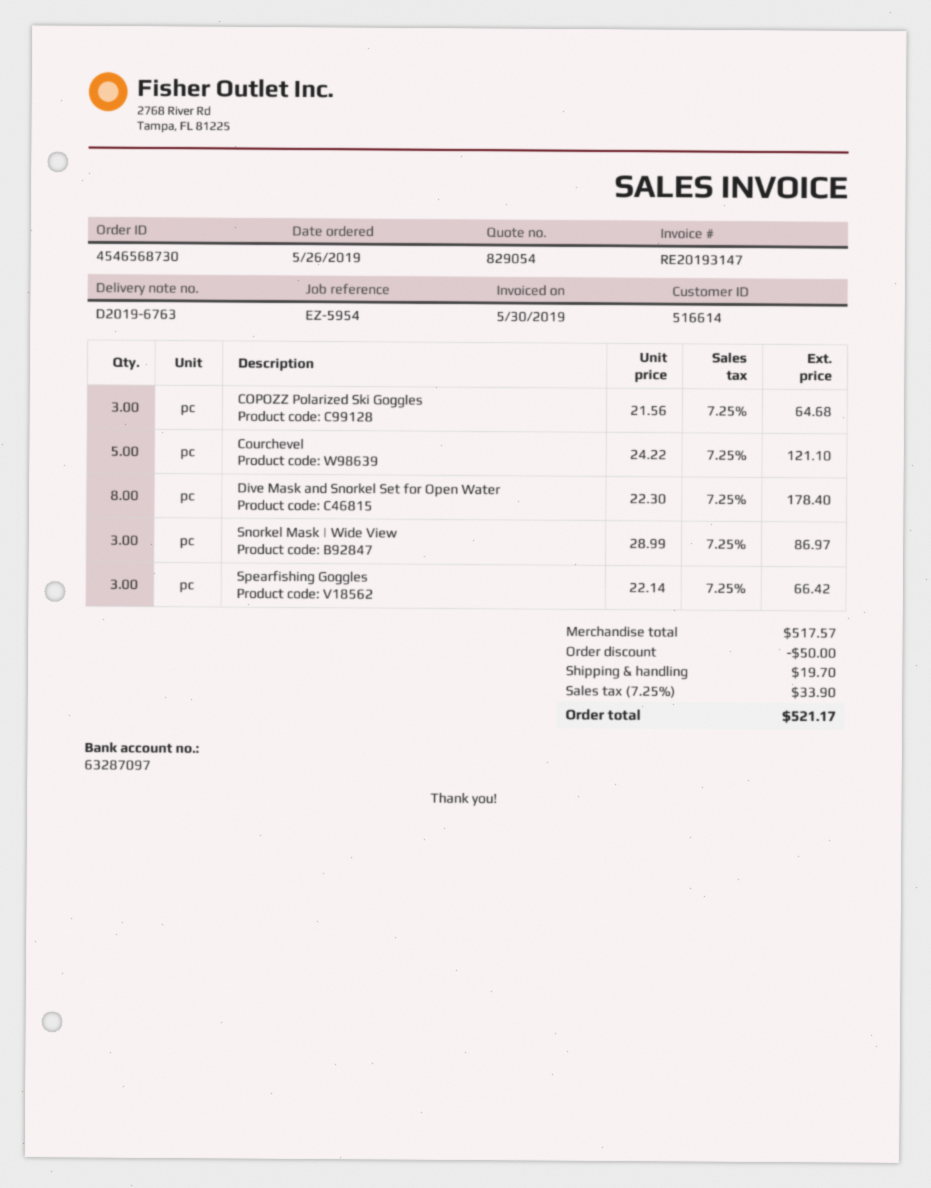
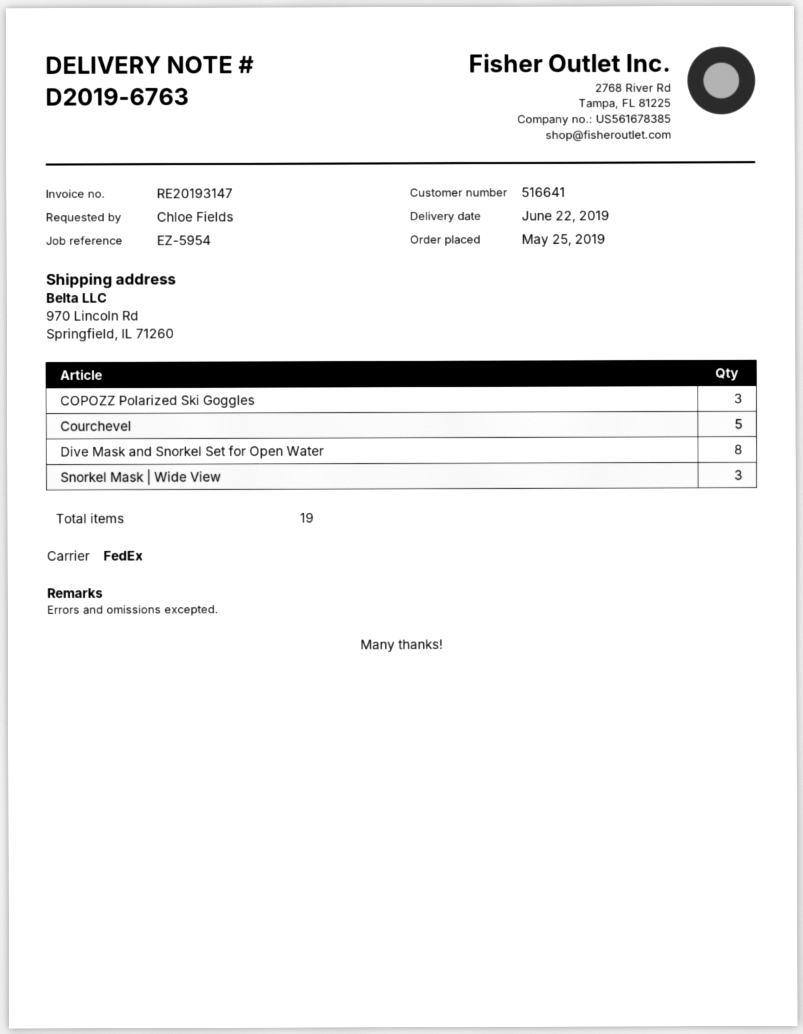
order date: 2019-05-26 -> 2019-05-25
customer number: 516614 -> 516641
Spearfishing Goggles: 3 -> none

